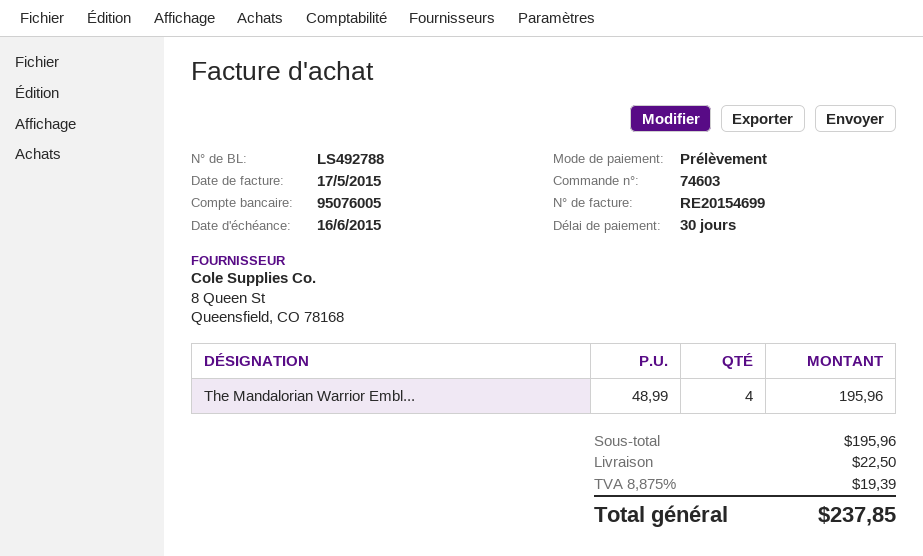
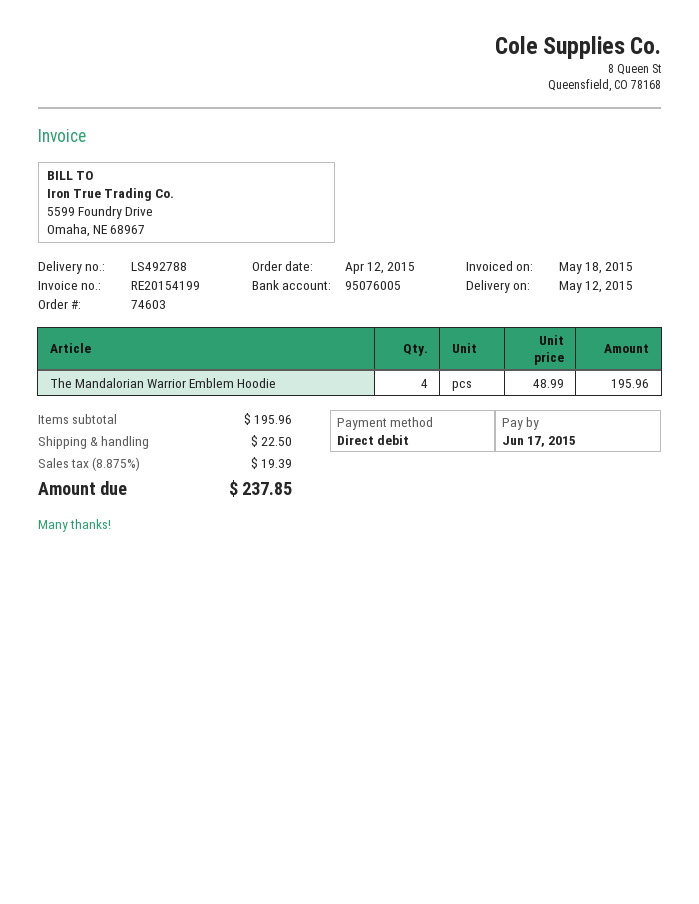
invoice number: RE20154699 -> RE20154199
invoice date: 2015-05-17 -> 2015-05-18
due date: 2015-06-16 -> 2015-06-17

